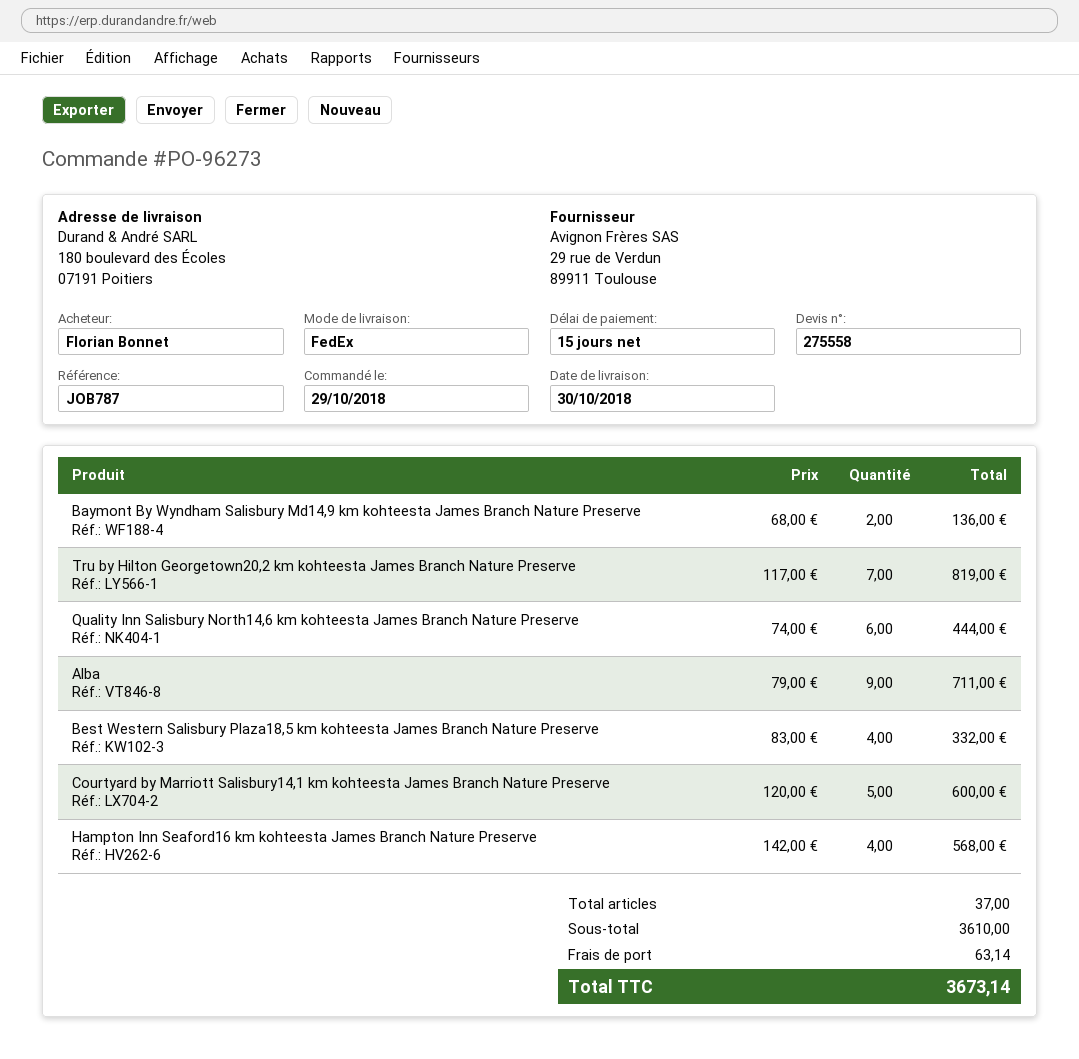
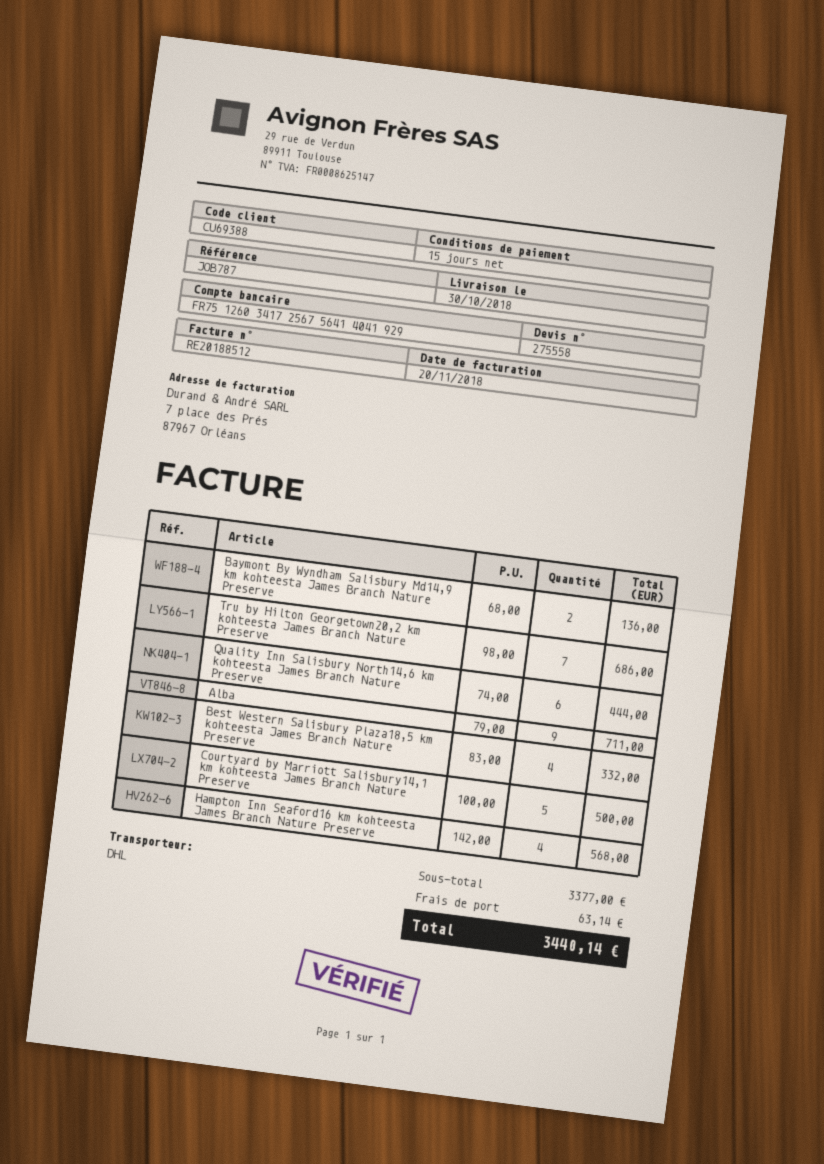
shipping method: FedEx -> DHL
Tru by Hilton Georgetown20,2 km kohteesta James Branch Nature Preserve: 7 x 117.00 = 819.00 -> 7 x 98.00 = 686.00
Courtyard by Marriott Salisbury14,1 km kohteesta James Branch Nature Preserve: 5 x 120.00 = 600.00 -> 5 x 100.00 = 500.00
subtotal: 3610.00 -> 3377.00
total: 3673.14 -> 3440.14

